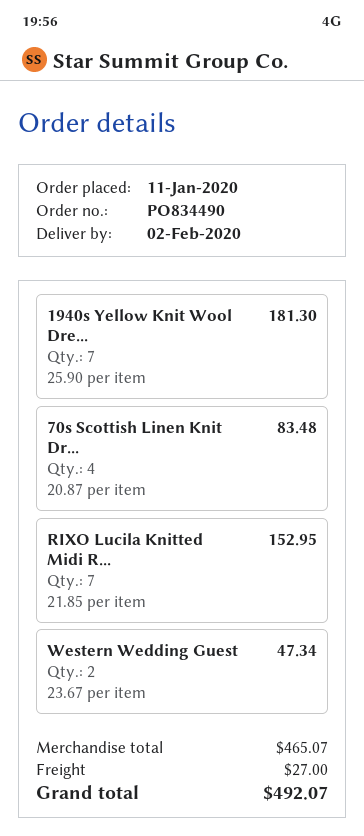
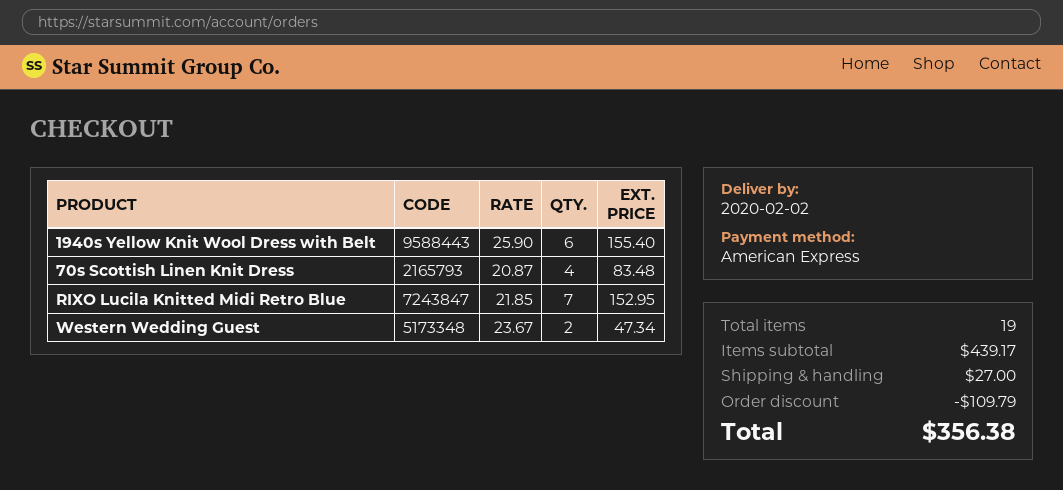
1940s Yellow Knit Wool Dre...: 7 x 25.90 = 181.30 -> 6 x 25.90 = 155.40
subtotal: 465.07 -> 439.17
discount: none -> 109.79
total: 492.07 -> 356.38

